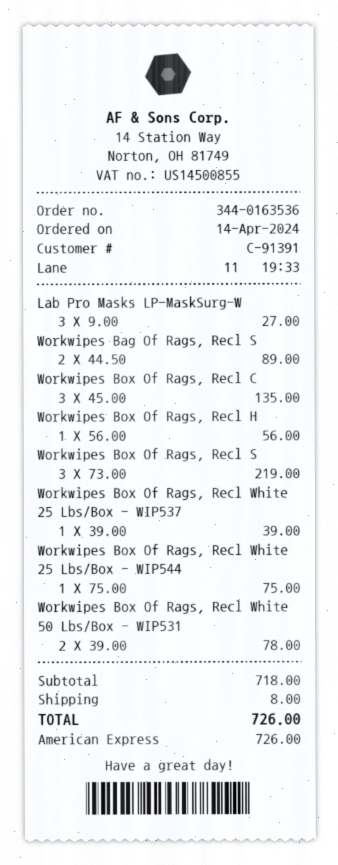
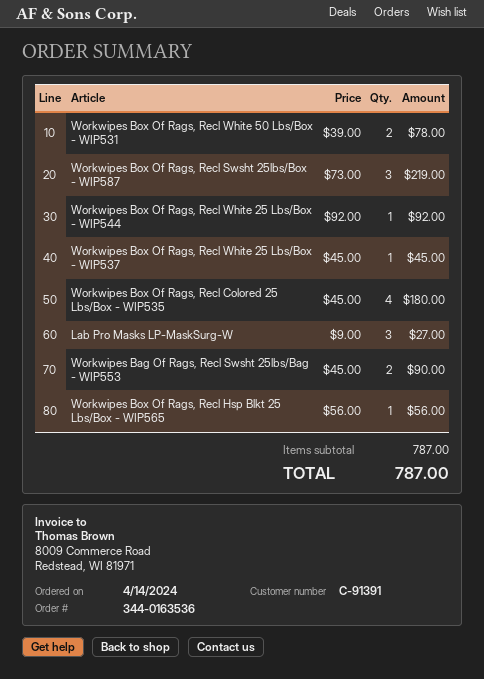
Workwipes Bag Of Rags, Recl S: 2 x 44.50 = 89.00 -> 2 x 45.00 = 90.00
Workwipes Box Of Rags, Recl C: 3 x 45.00 = 135.00 -> 4 x 45.00 = 180.00
Workwipes Box Of Rags, Recl White 25 Lbs/Box - WIP537: 1 x 39.00 = 39.00 -> 1 x 45.00 = 45.00
Workwipes Box Of Rags, Recl White 25 Lbs/Box - WIP544: 1 x 75.00 = 75.00 -> 1 x 92.00 = 92.00
subtotal: 718.00 -> 787.00
shipping: 8.00 -> none
total: 726.00 -> 787.00

